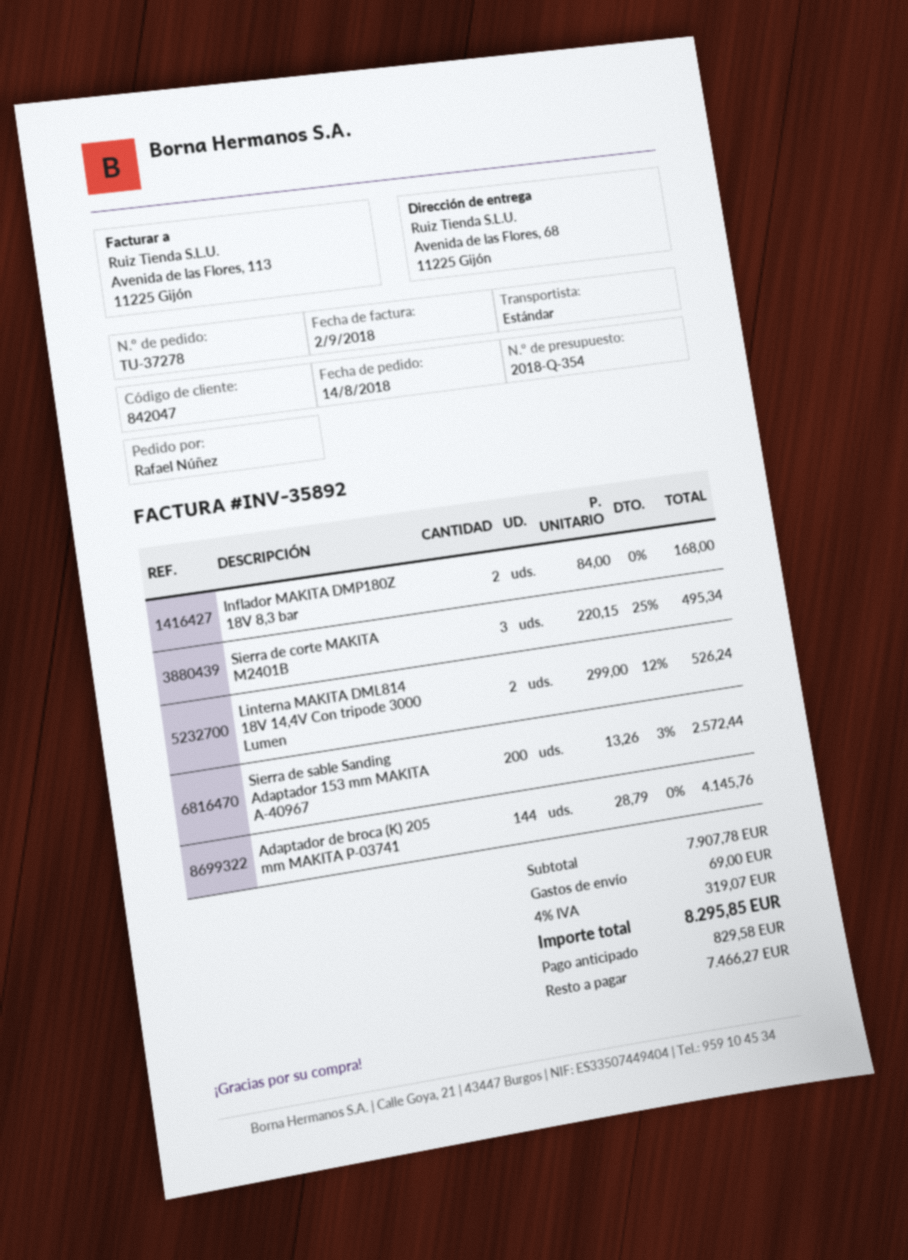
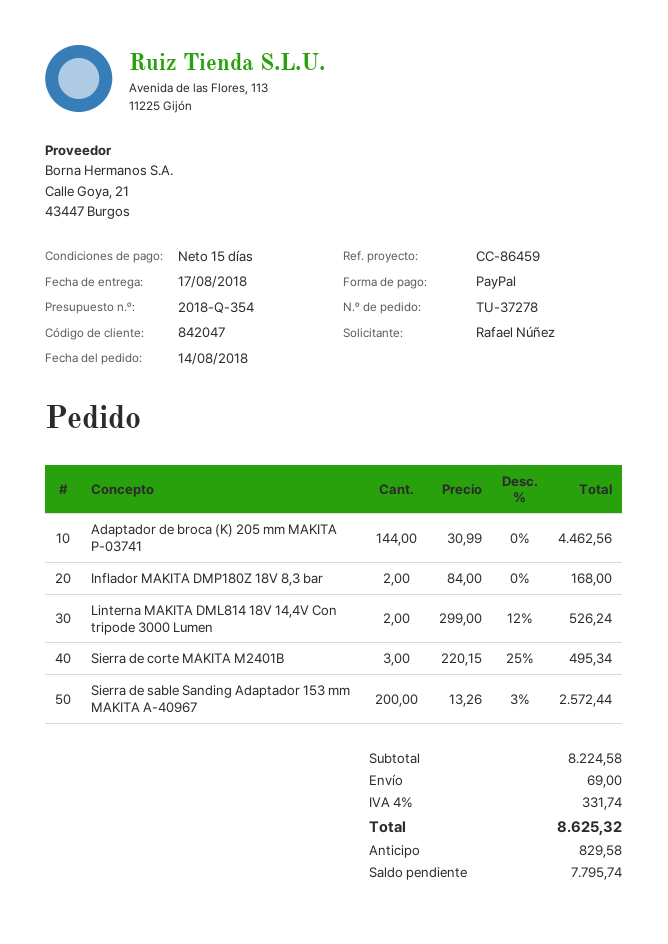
Adaptador de broca (K) 205 mm MAKITA P-03741: 144 x 28.79 = 4145.76 -> 144 x 30.99 = 4462.56
subtotal: 7907.78 -> 8224.58
tax: 4% = 319.07 -> 4% = 331.74
total: 8295.85 -> 8625.32
balance: 7466.27 -> 7795.74

